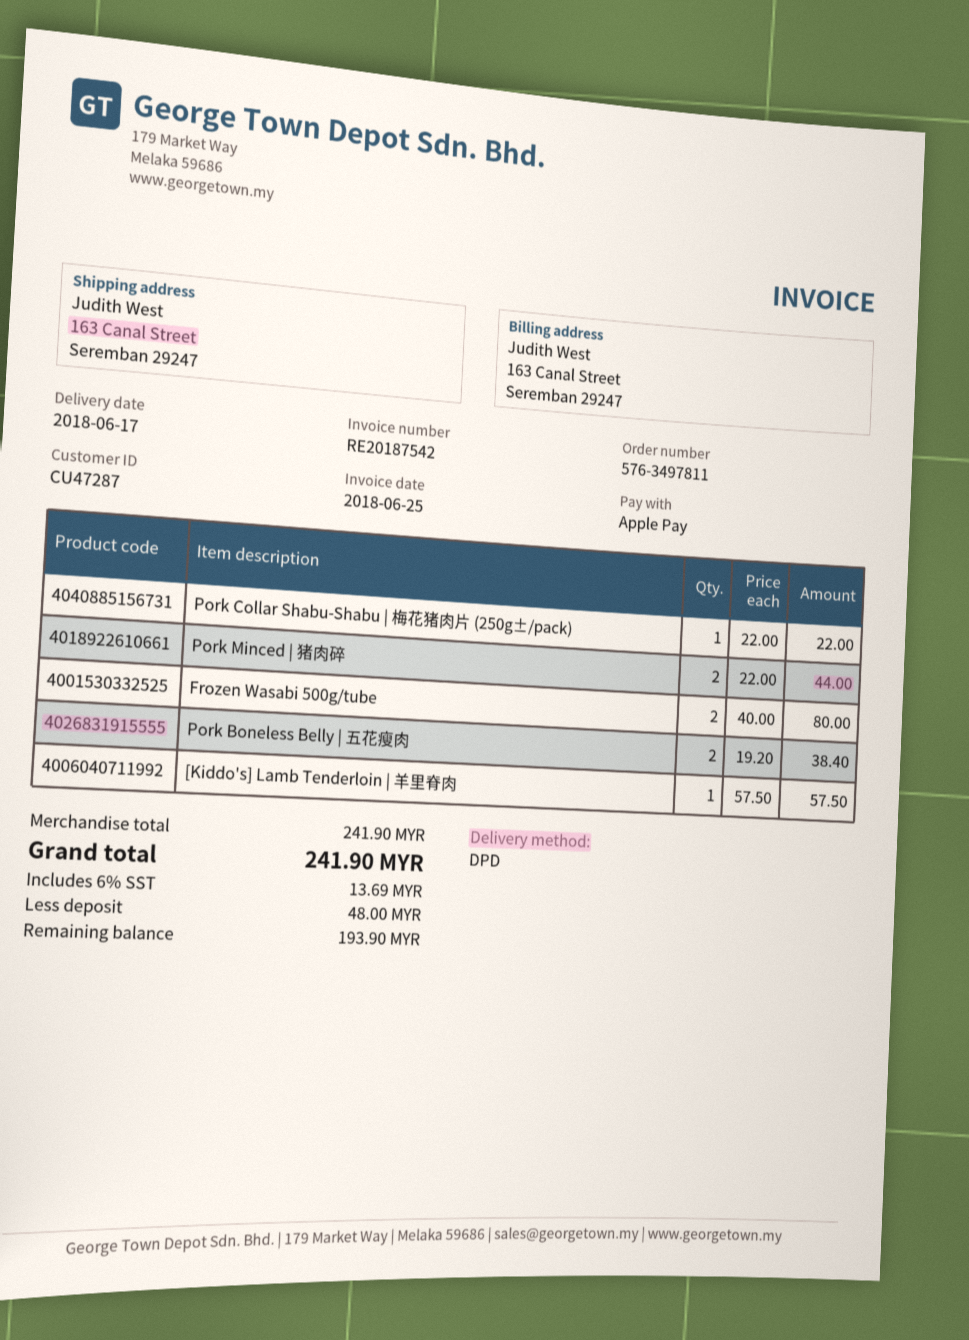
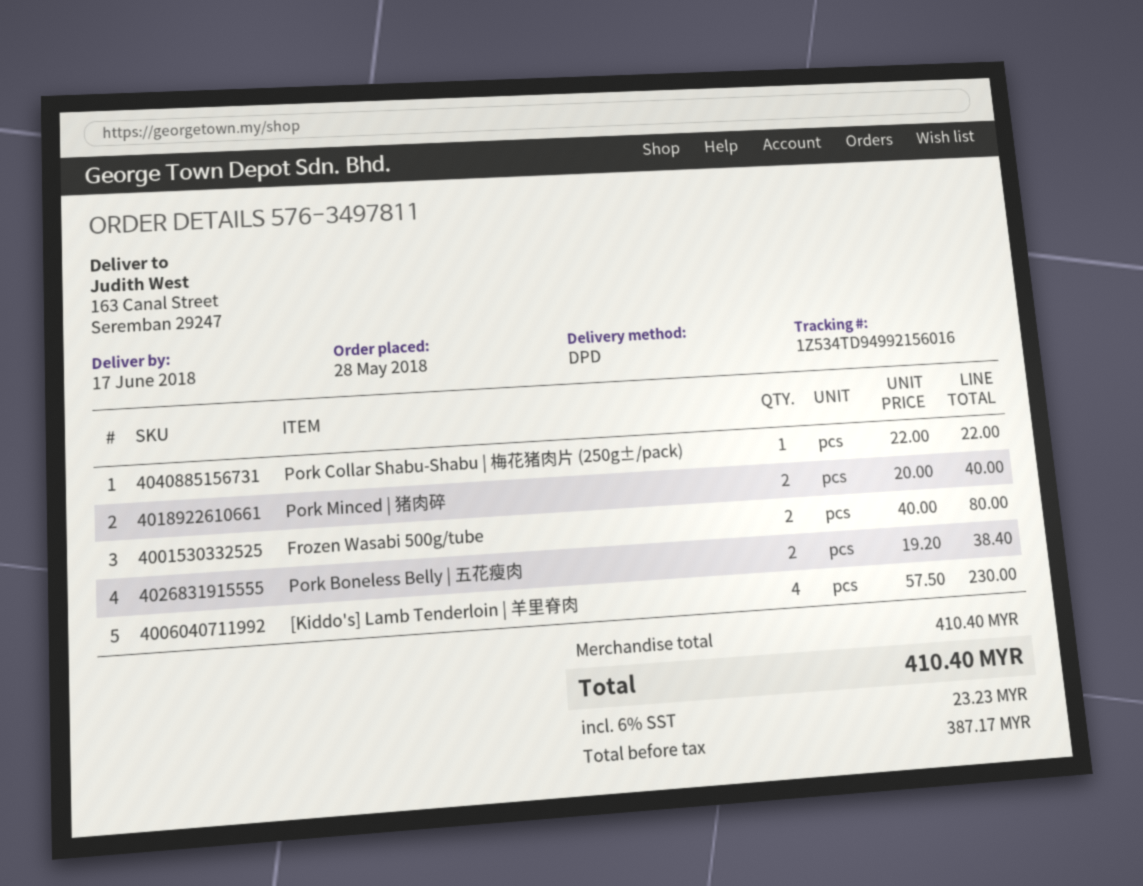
Pork Minced | 猪肉碎: 2 x 22.00 = 44.00 -> 2 x 20.00 = 40.00
[Kiddo's] Lamb Tenderloin | 羊里脊肉: 1 x 57.50 = 57.50 -> 4 x 57.50 = 230.00
subtotal: 241.90 -> 410.40
tax: 6% = 13.69 -> 6% = 23.23
total: 241.90 -> 410.40

